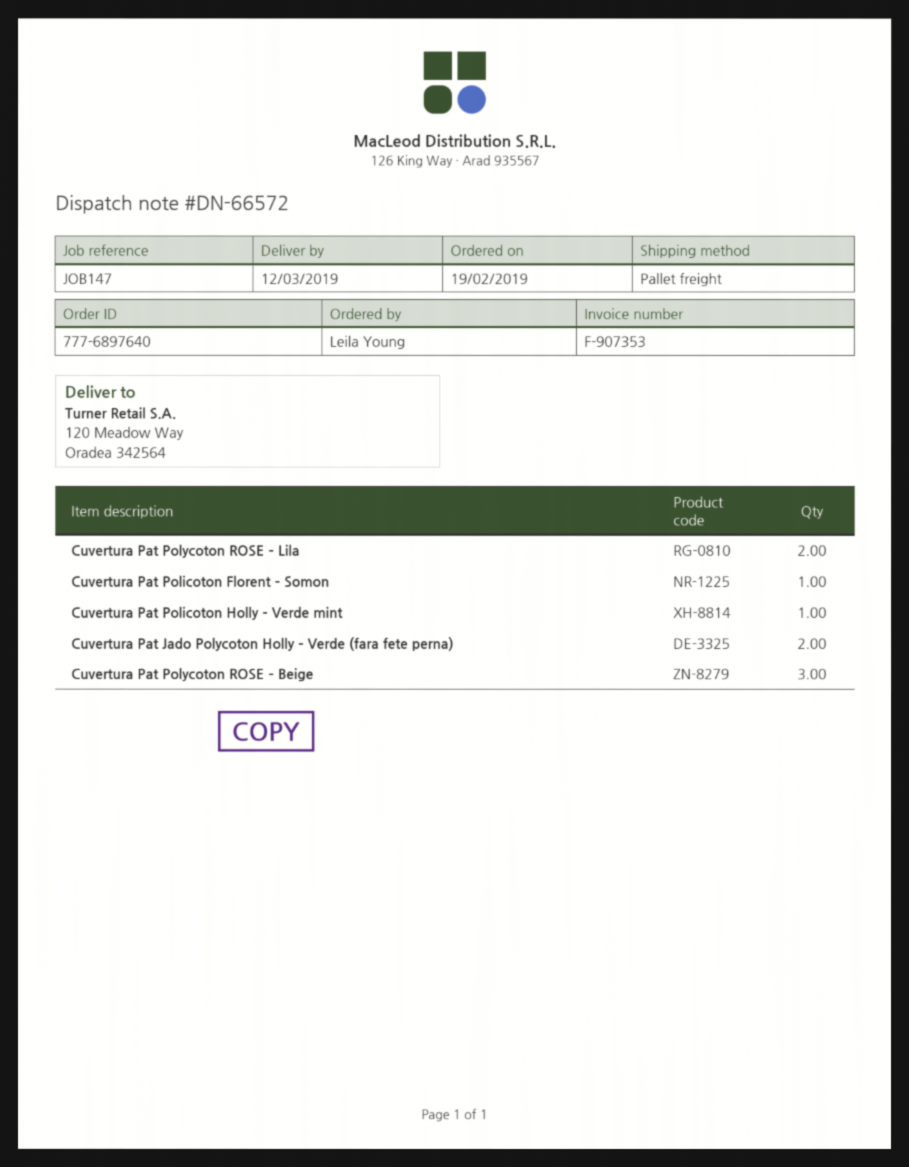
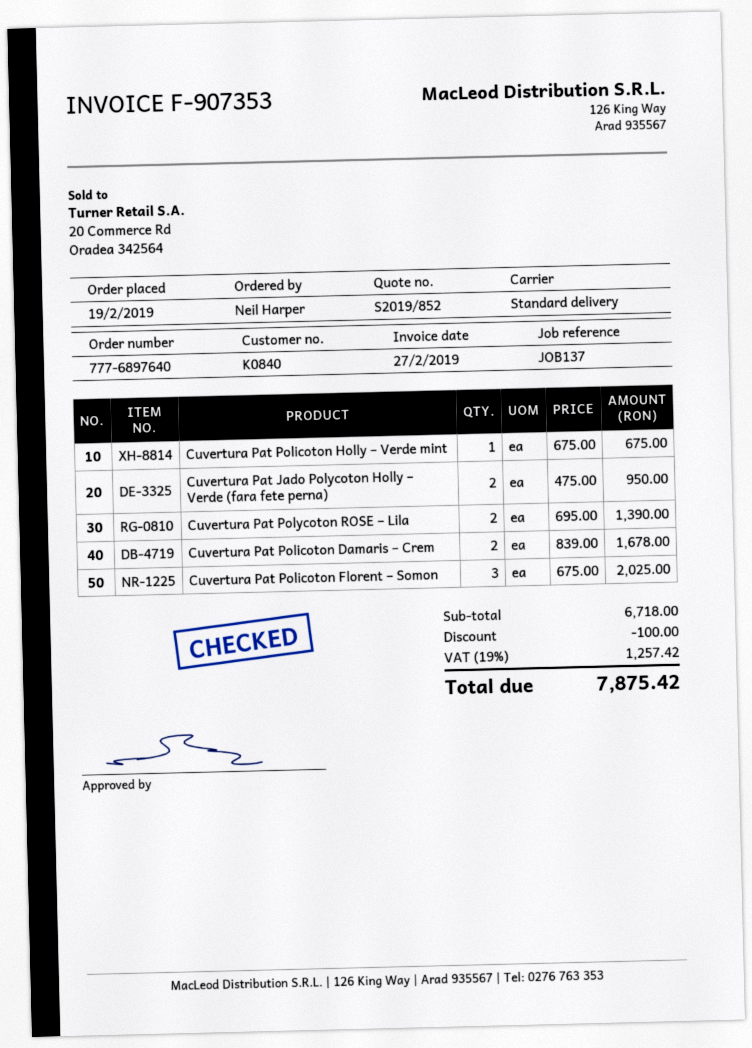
reference: JOB147 -> JOB137
ordered by: Leila Young -> Neil Harper
shipping method: pallet freight -> standard
Cuvertura Pat Policoton Florent – Somon: 1 -> 3
Cuvertura Pat Polycoton ROSE – Beige: 3 -> none
Cuvertura Pat Policoton Damaris – Crem: none -> 2

